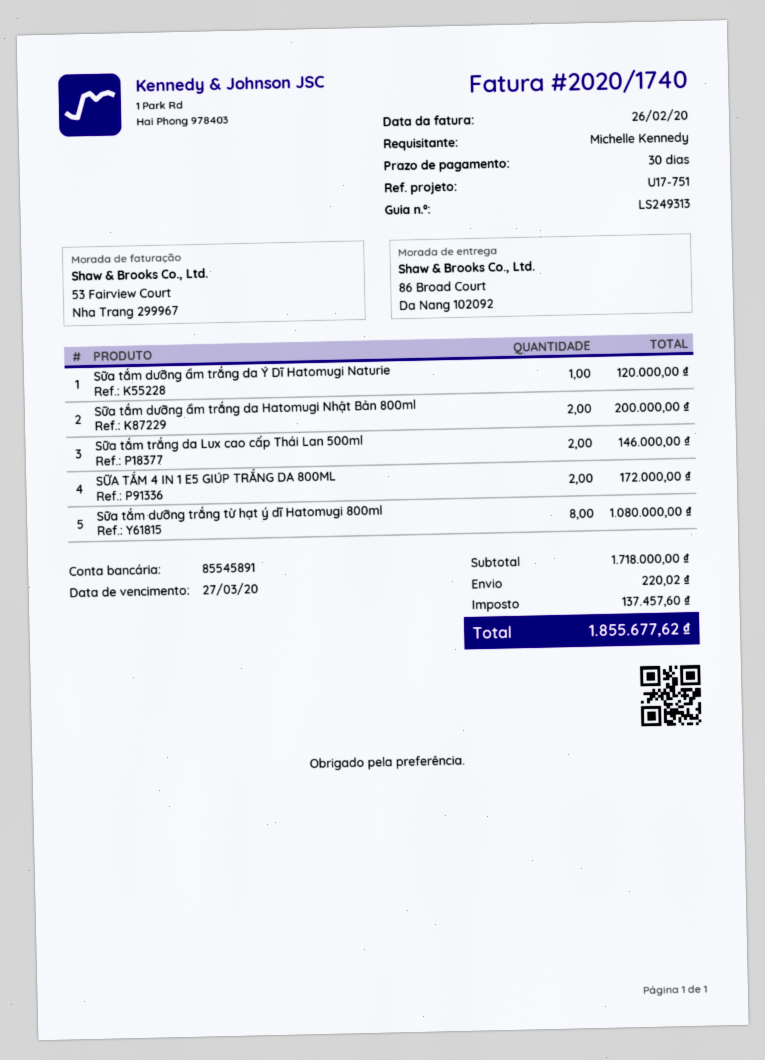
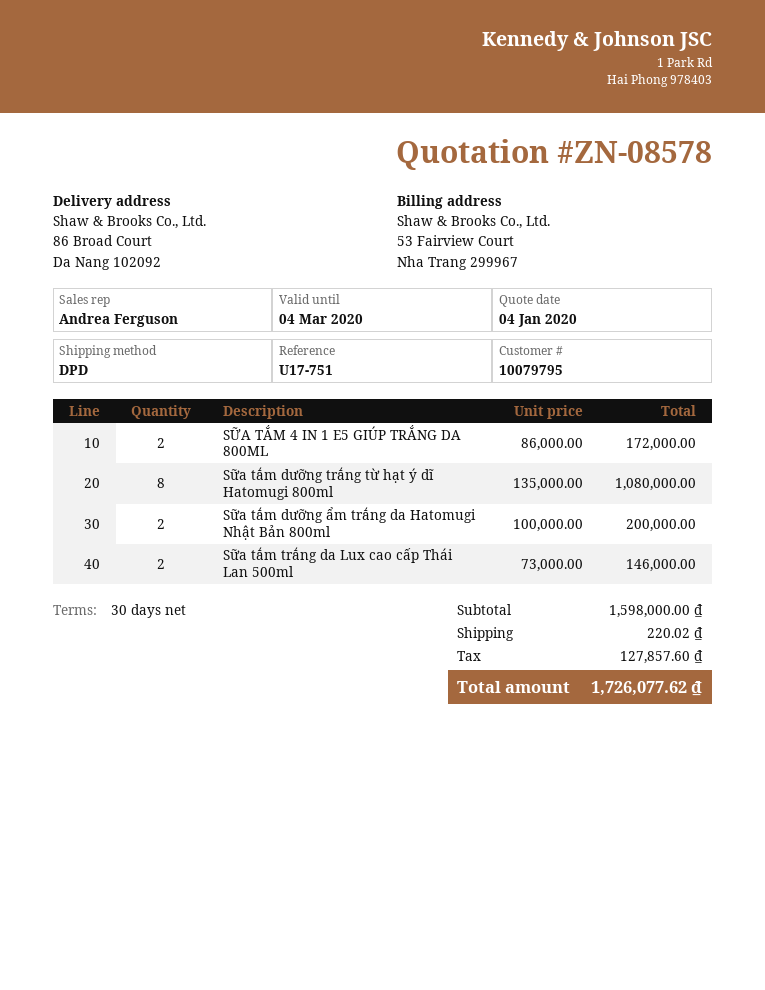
Sữa tắm dưỡng ẩm trắng da Ý Dĩ Hatomugi Naturie: 1 for 120000.00 -> none
subtotal: 1718000.00 -> 1598000.00
tax: 137457.60 -> 127857.60
total: 1855677.62 -> 1726077.62

